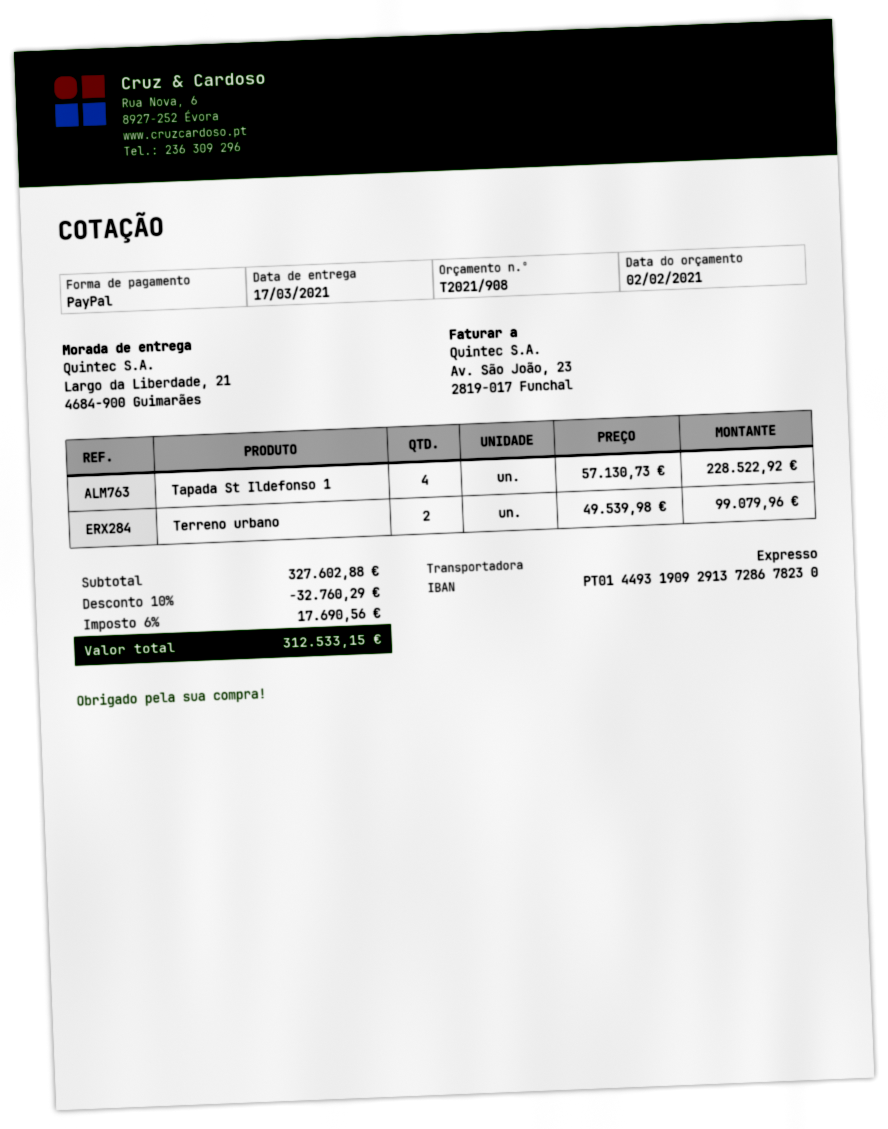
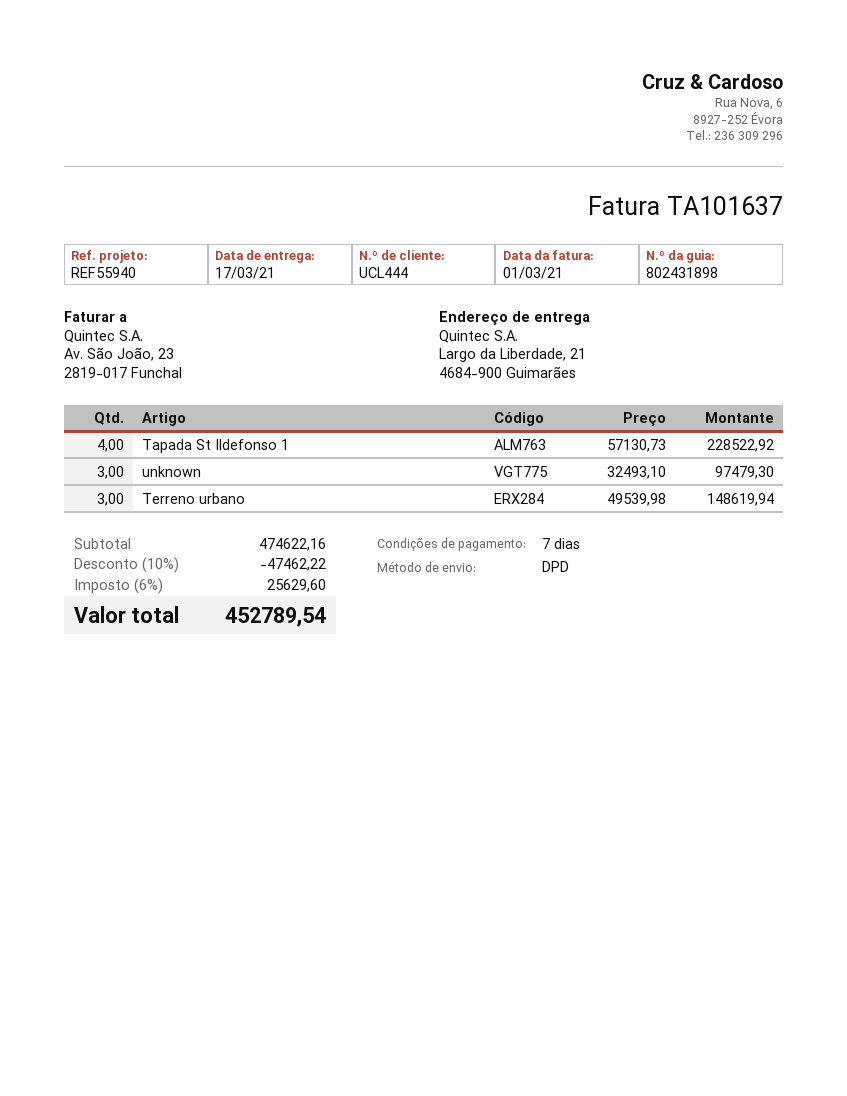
shipping method: express -> DPD
Terreno urbano: 2 x 49539.98 = 99079.96 -> 3 x 49539.98 = 148619.94
unknown: none -> 3 x 32493.10 = 97479.30
subtotal: 327602.88 -> 474622.16
discount: 10% = 32760.29 -> 10% = 47462.22
tax: 6% = 17690.56 -> 6% = 25629.60
total: 312533.15 -> 452789.54

